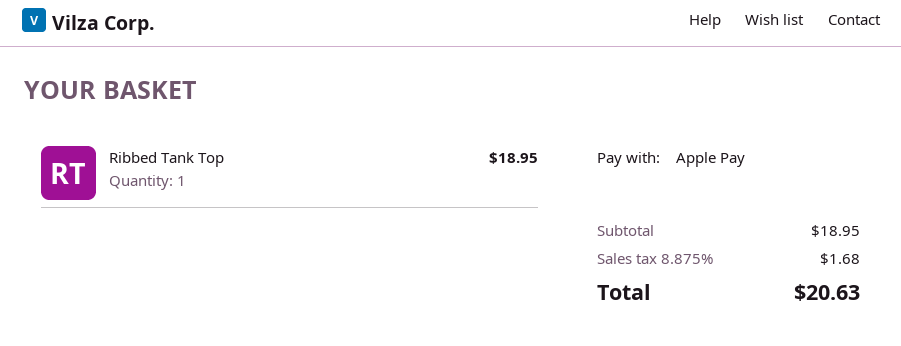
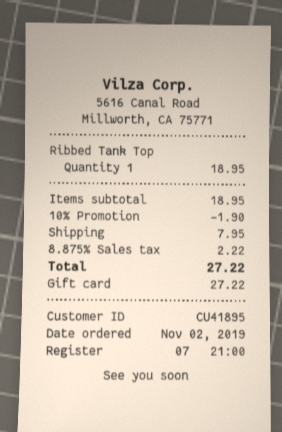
payment method: Apple Pay -> gift card
discount: none -> 10% = 1.90
shipping: none -> 7.95
tax: 8.875% = 1.68 -> 8.875% = 2.22
total: 20.63 -> 27.22

